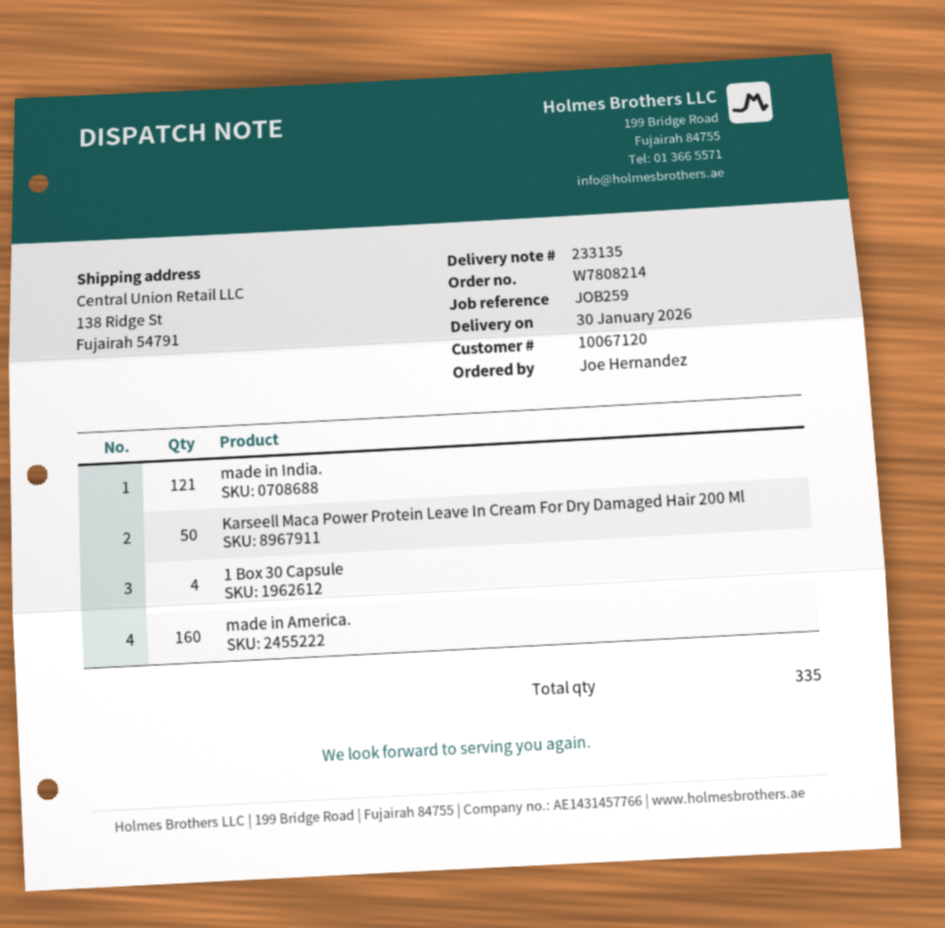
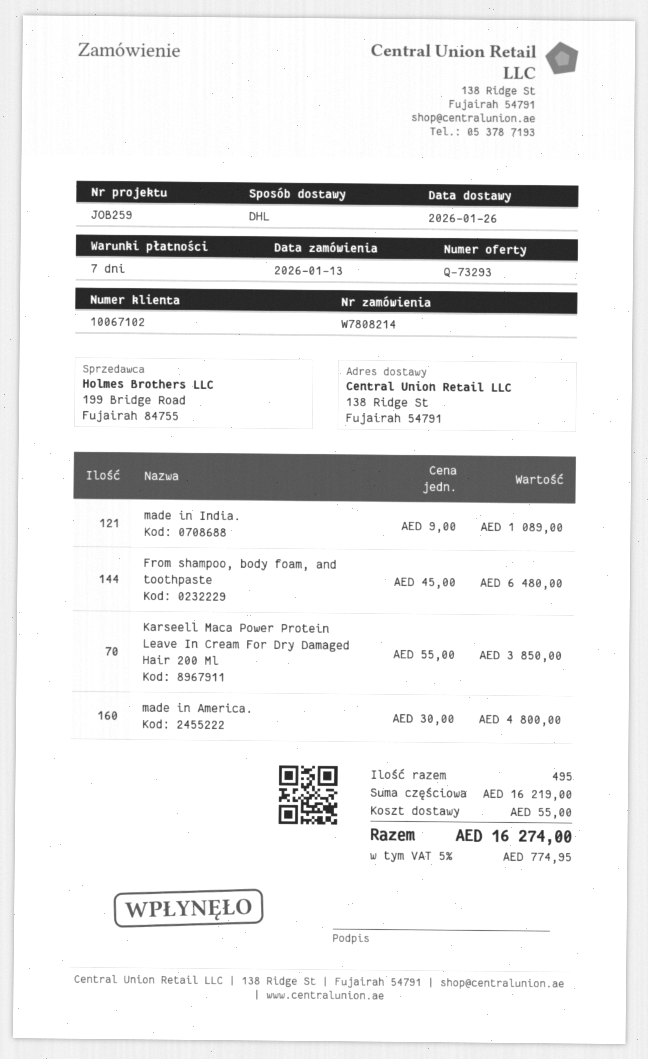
delivery date: 2026-01-30 -> 2026-01-26
customer number: 10067120 -> 10067102
Karseell Maca Power Protein Leave In Cream For Dry Damaged Hair 200 Ml: 50 -> 70
1 Box 30 Capsule: 4 -> none
From shampoo, body foam, and toothpaste: none -> 144
total quantity: 335 -> 495

